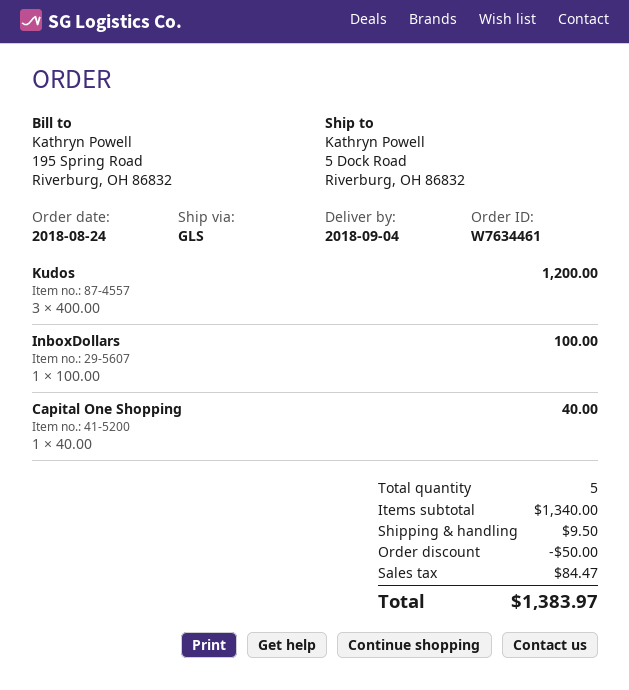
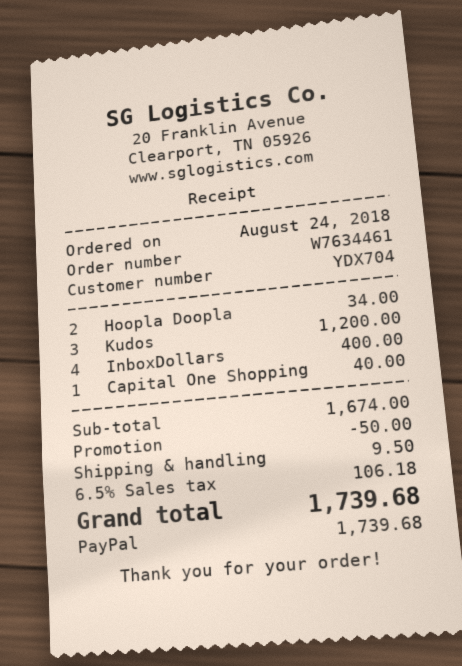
InboxDollars: 1 for 100.00 -> 4 for 400.00
Hoopla Doopla: none -> 2 for 34.00
subtotal: 1340.00 -> 1674.00
tax: 84.47 -> 106.18
total: 1383.97 -> 1739.68

